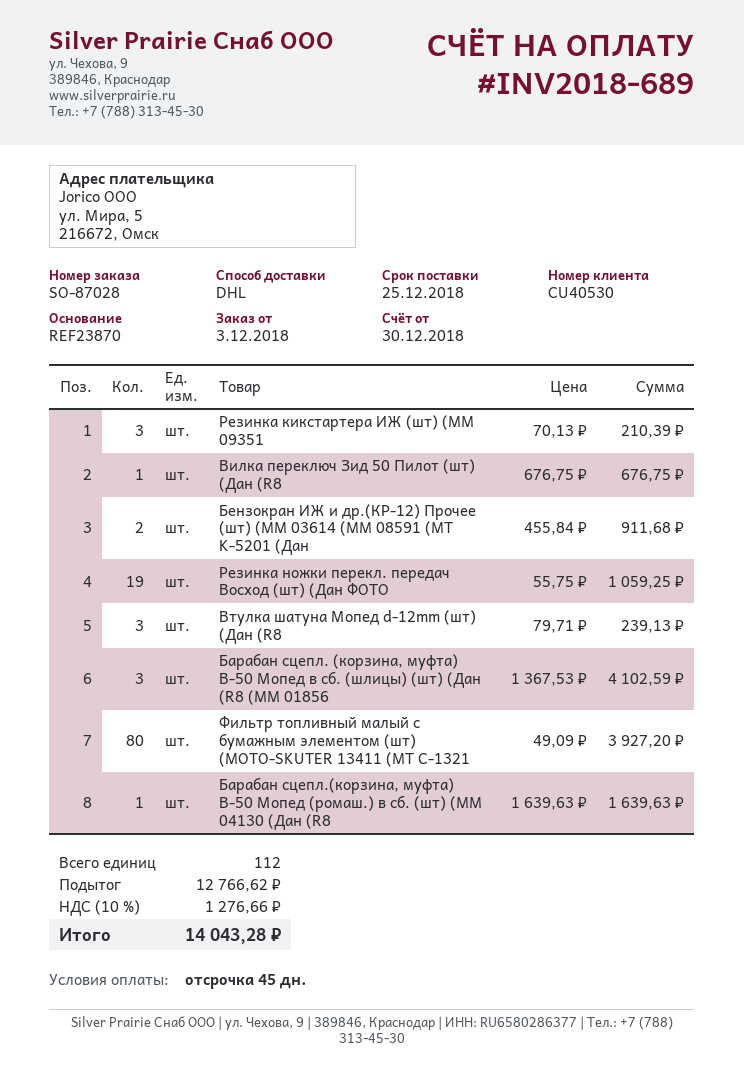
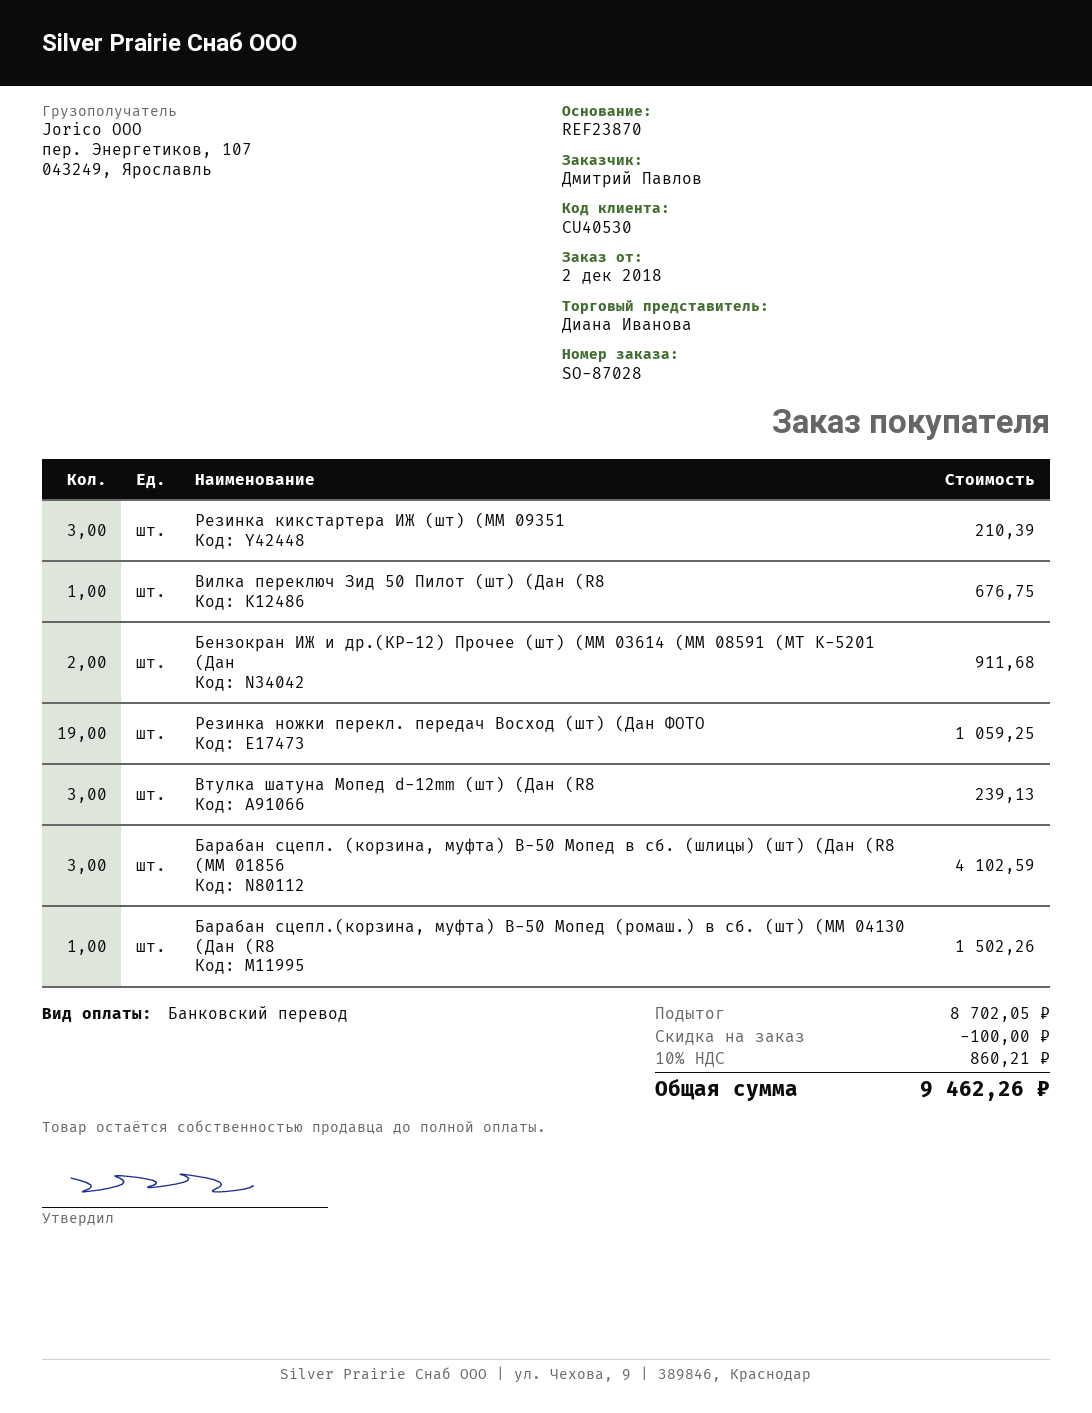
order date: 2018-12-03 -> 2018-12-02
Фильтр топливный малый с бумажным элементом (шт) (MOTO-SKUTER 13411 (MT C-1321: 80 for 3927.20 -> none
Барабан сцепл.(корзина, муфта) В-50 Мопед (ромаш.) в сб. (шт) (MM 04130 (Дан (R8: 1 for 1639.63 -> 1 for 1502.26
subtotal: 12766.62 -> 8702.05
discount: none -> 100.00
tax: 10% = 1276.66 -> 10% = 860.21
total: 14043.28 -> 9462.26

